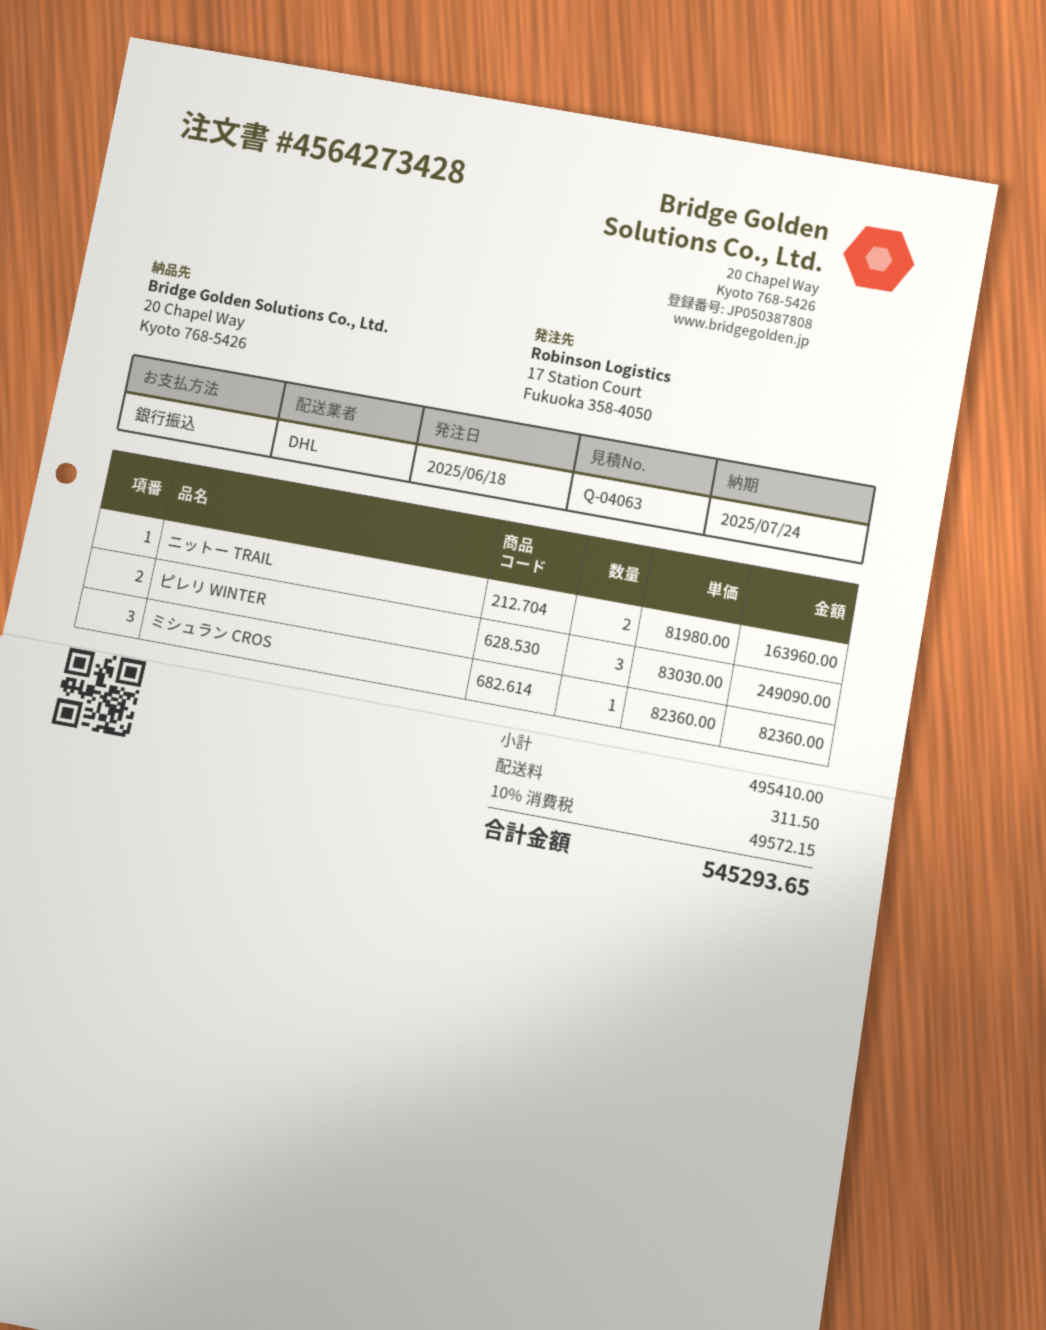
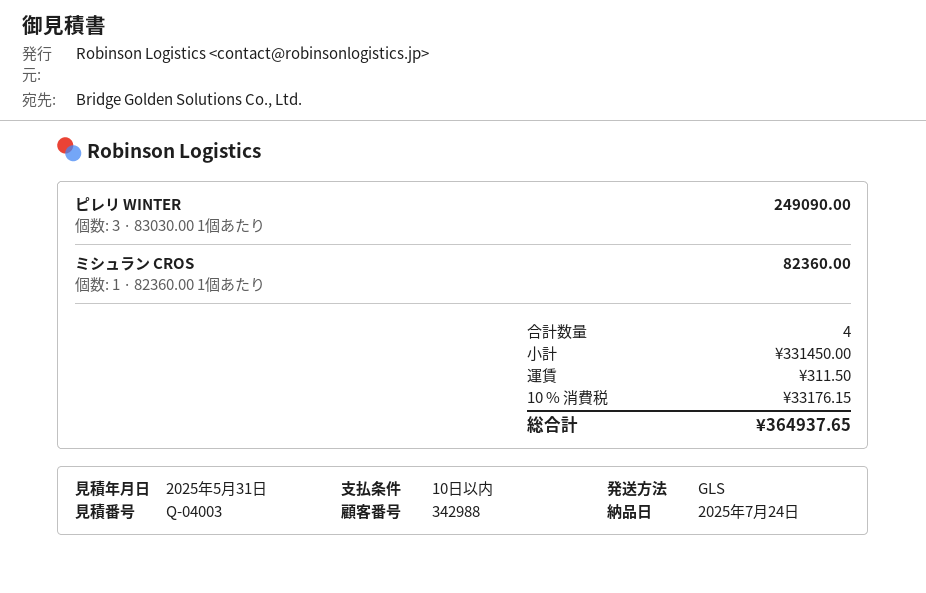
quote number: Q-04063 -> Q-04003
shipping method: DHL -> GLS
ニットー TRAIL: 2 x 81980.00 = 163960.00 -> none
subtotal: 495410.00 -> 331450.00
tax: 10% = 49572.15 -> 10% = 33176.15
total: 545293.65 -> 364937.65

